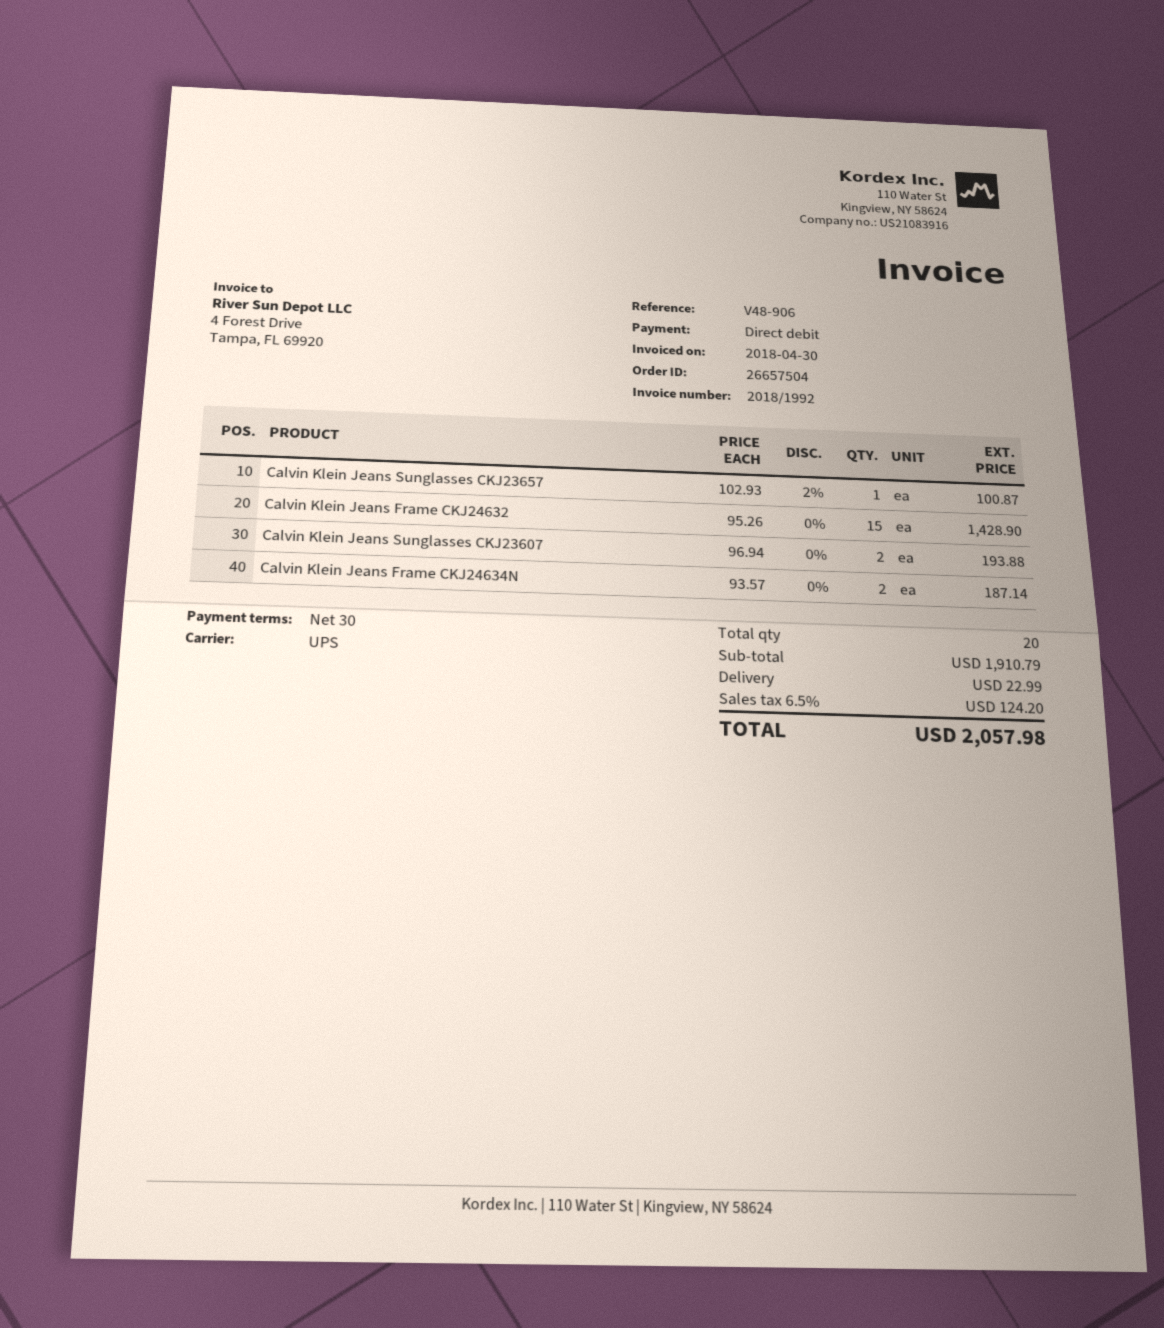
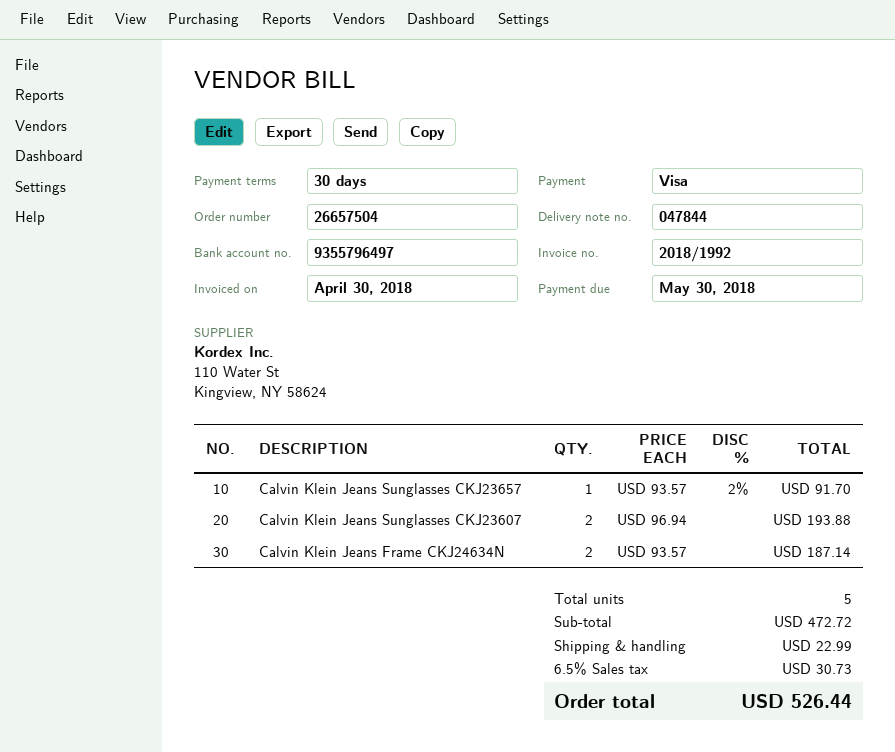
payment method: direct debit -> Visa
Calvin Klein Jeans Sunglasses CKJ23657: 1 x 102.93 - 2% = 100.87 -> 1 x 93.57 - 2% = 91.70
Calvin Klein Jeans Frame CKJ24632: 15 x 95.26 = 1428.90 -> none
total quantity: 20 -> 5
subtotal: 1910.79 -> 472.72
tax: 6.5% = 124.20 -> 6.5% = 30.73
total: 2057.98 -> 526.44

